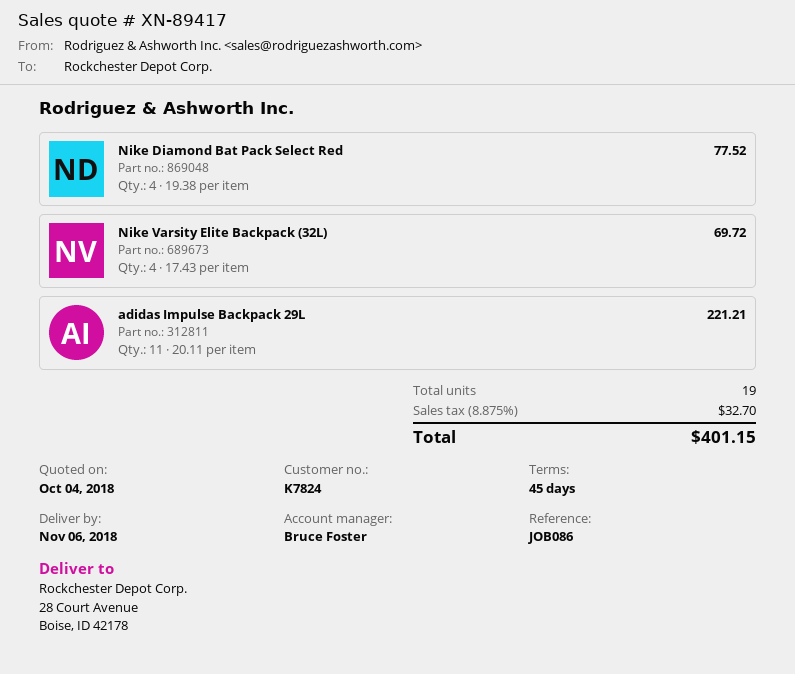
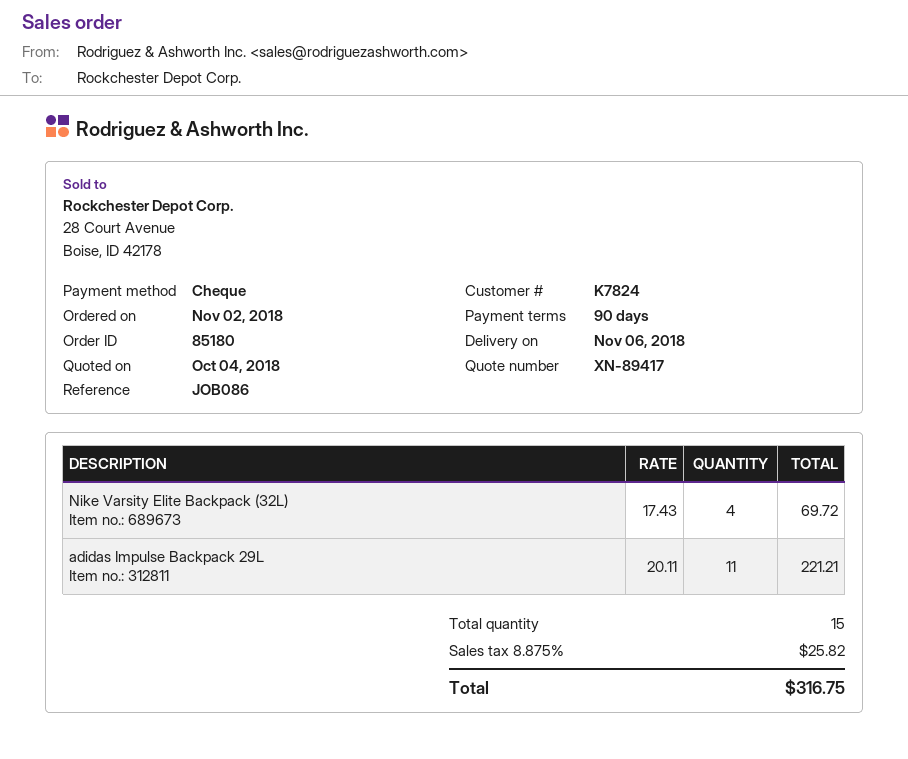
payment terms: 45 days -> 90 days
Nike Diamond Bat Pack Select Red: 4 x 19.38 = 77.52 -> none
total quantity: 19 -> 15
tax: 8.875% = 32.70 -> 8.875% = 25.82
total: 401.15 -> 316.75

